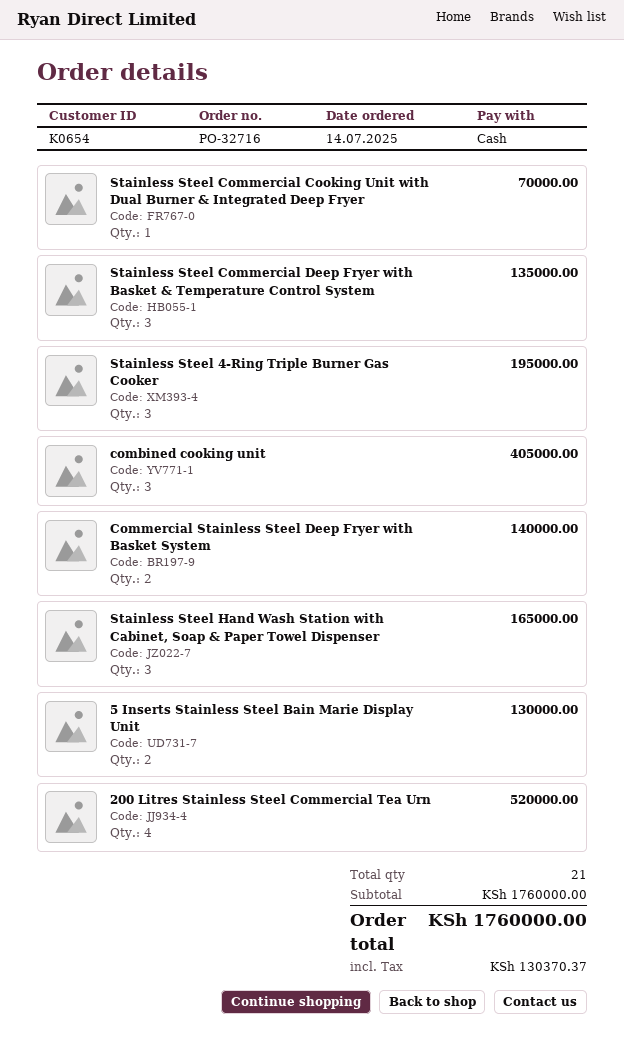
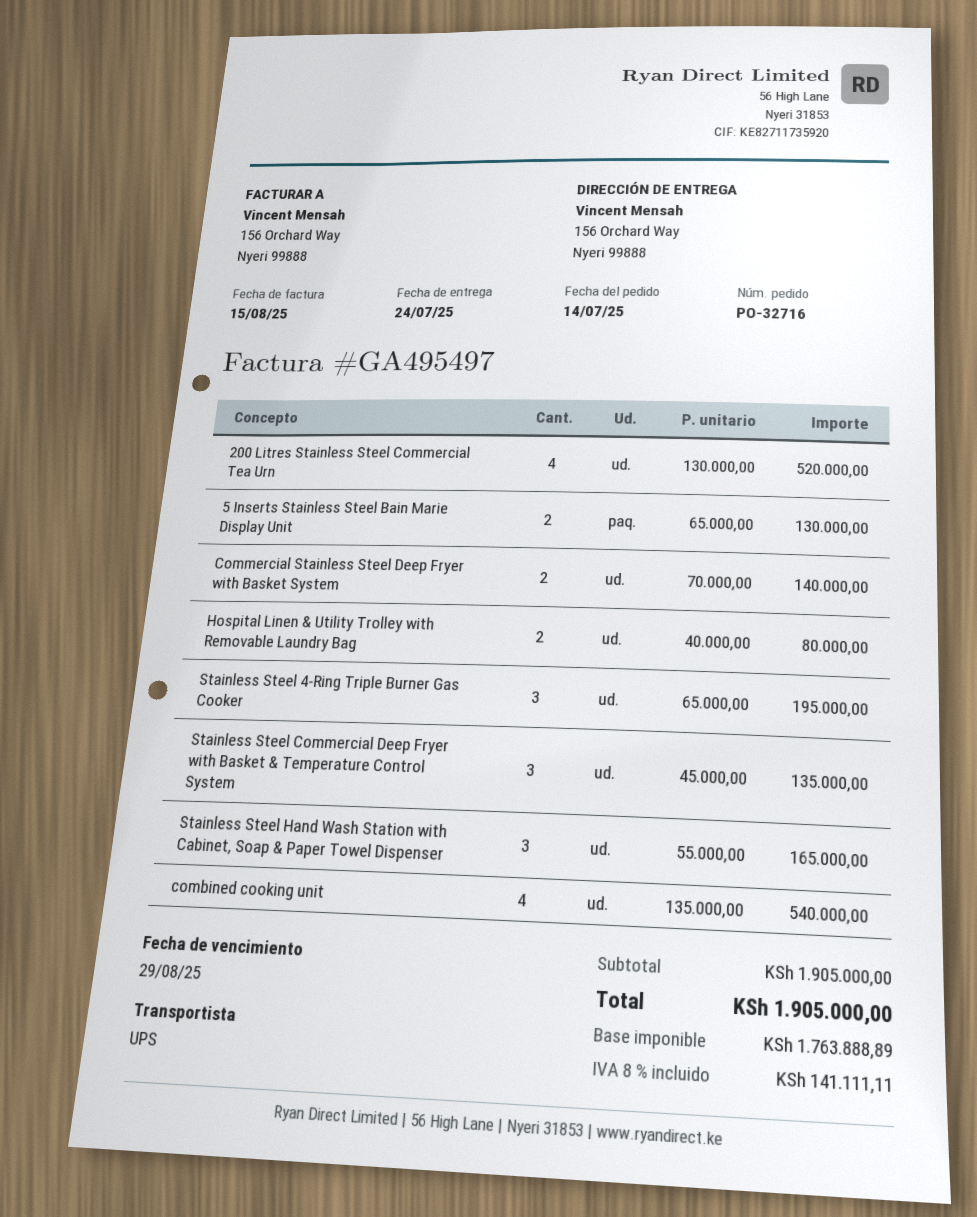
Stainless Steel Commercial Cooking Unit with Dual Burner & Integrated Deep Fryer: 1 for 70000.00 -> none
combined cooking unit: 3 for 405000.00 -> 4 for 540000.00
Hospital Linen & Utility Trolley with Removable Laundry Bag: none -> 2 for 80000.00
subtotal: 1760000.00 -> 1905000.00
tax: 130370.37 -> 141111.11
total: 1760000.00 -> 1905000.00

